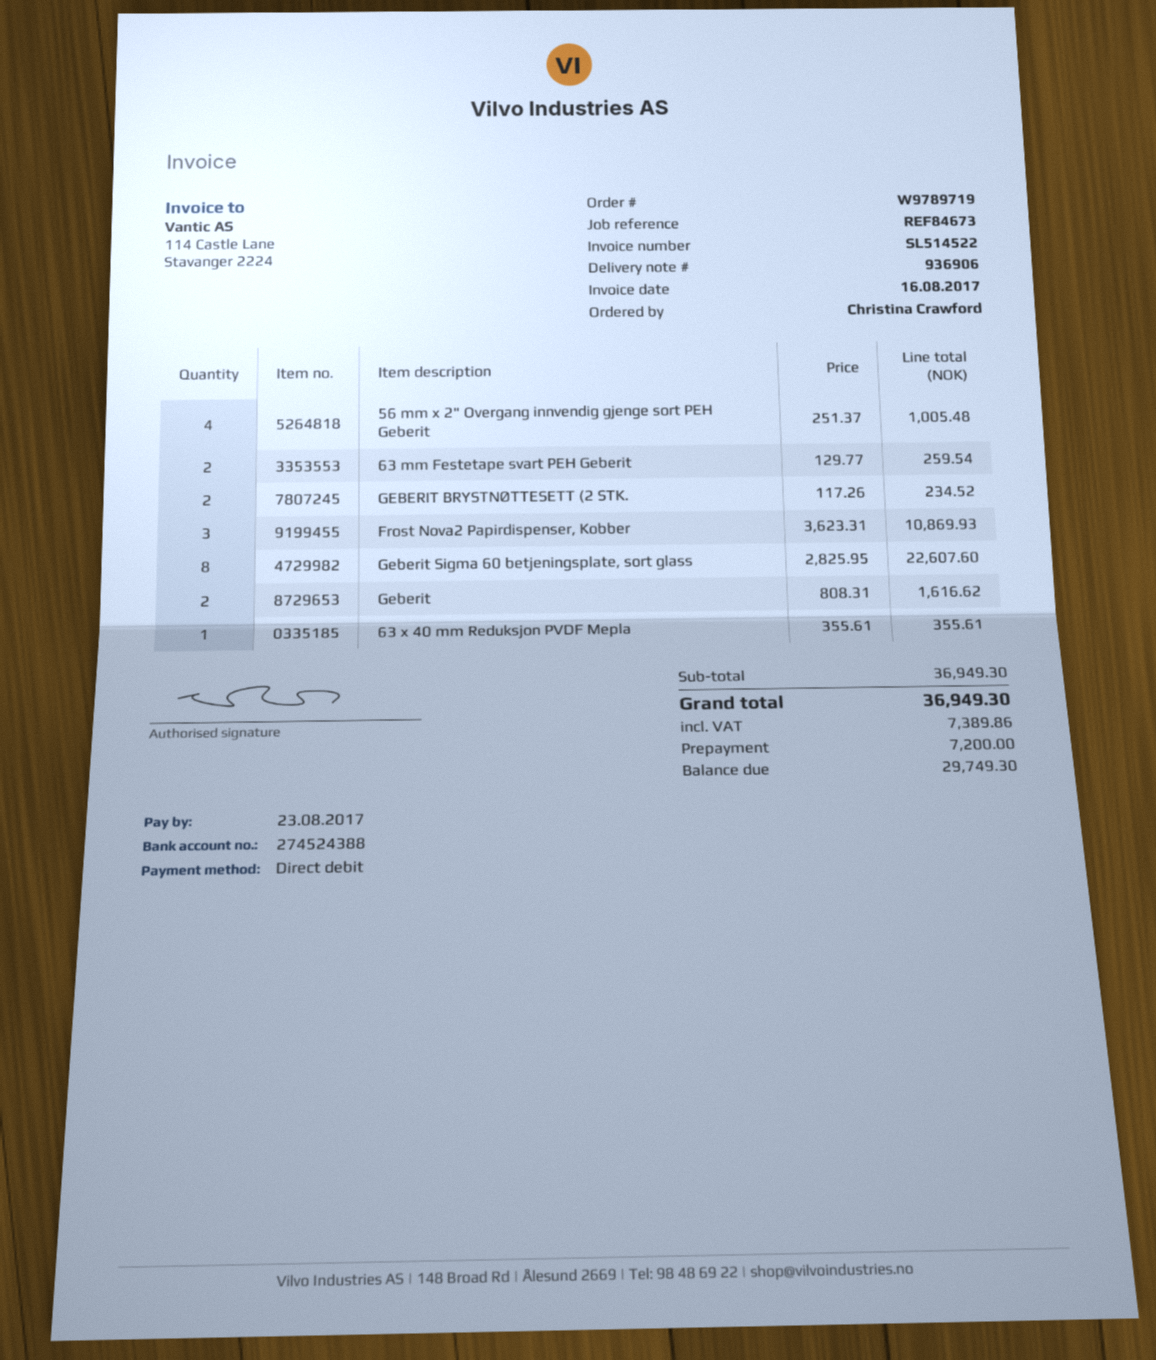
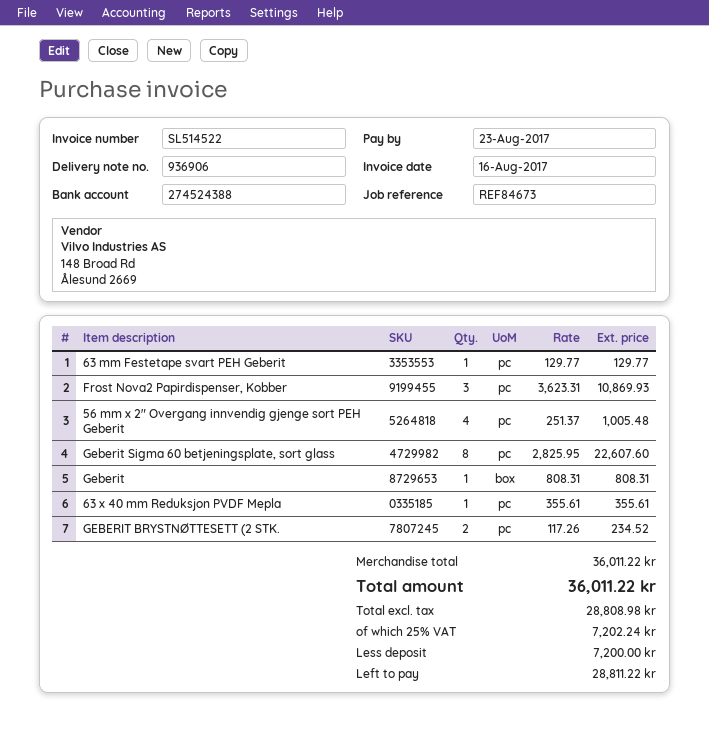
63 mm Festetape svart PEH Geberit: 2 x 129.77 = 259.54 -> 1 x 129.77 = 129.77
Geberit: 2 x 808.31 = 1616.62 -> 1 x 808.31 = 808.31
subtotal: 36949.30 -> 36011.22
tax: 7389.86 -> 7202.24
total: 36949.30 -> 36011.22
balance: 29749.30 -> 28811.22

